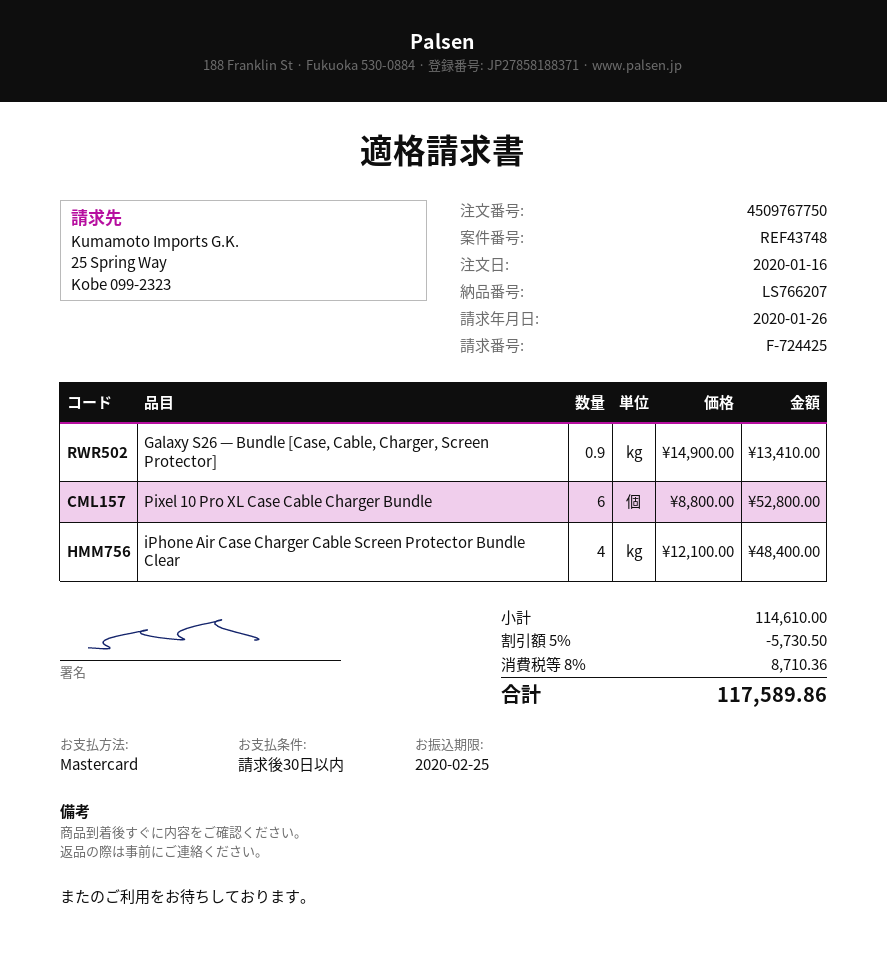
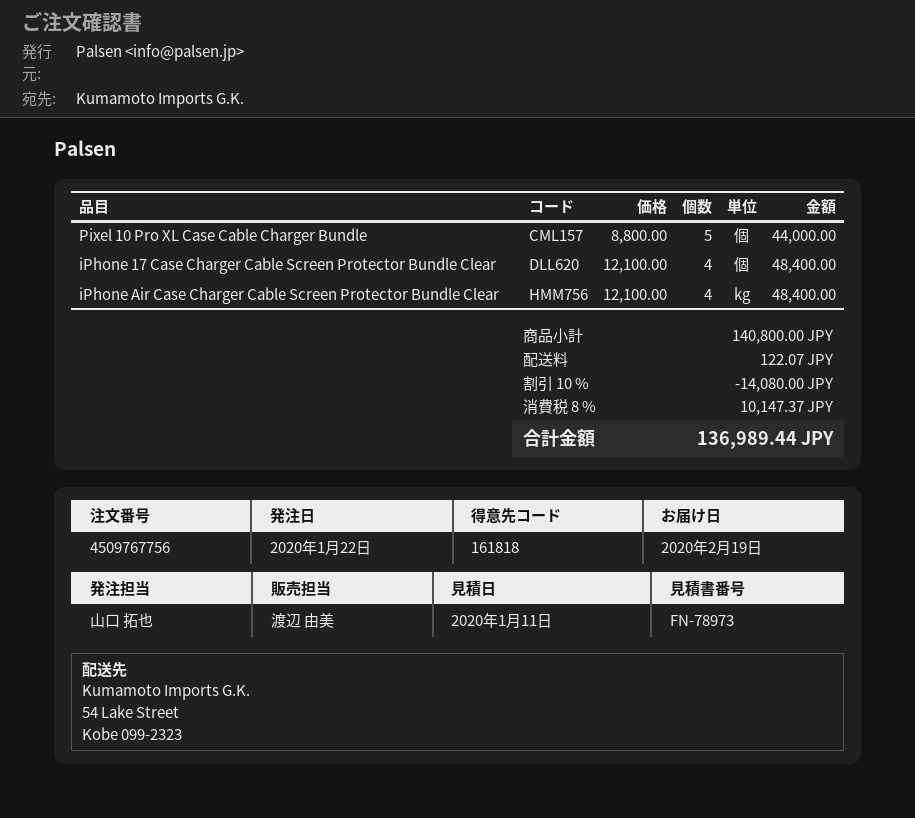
order number: 4509767750 -> 4509767756
order date: 2020-01-16 -> 2020-01-22
Galaxy S26 — Bundle [Case, Cable, Charger, Screen Protector]: 0.9 x 14900.00 = 13410.00 -> none
Pixel 10 Pro XL Case Cable Charger Bundle: 6 x 8800.00 = 52800.00 -> 5 x 8800.00 = 44000.00
iPhone 17 Case Charger Cable Screen Protector Bundle Clear: none -> 4 x 12100.00 = 48400.00
subtotal: 114610.00 -> 140800.00
discount: 5% = 5730.50 -> 10% = 14080.00
shipping: none -> 122.07
tax: 8% = 8710.36 -> 8% = 10147.37
total: 117589.86 -> 136989.44

